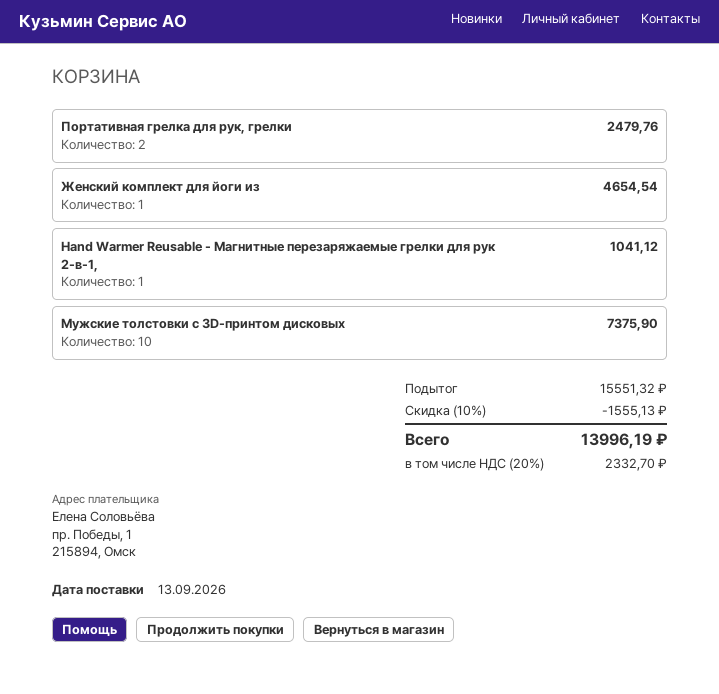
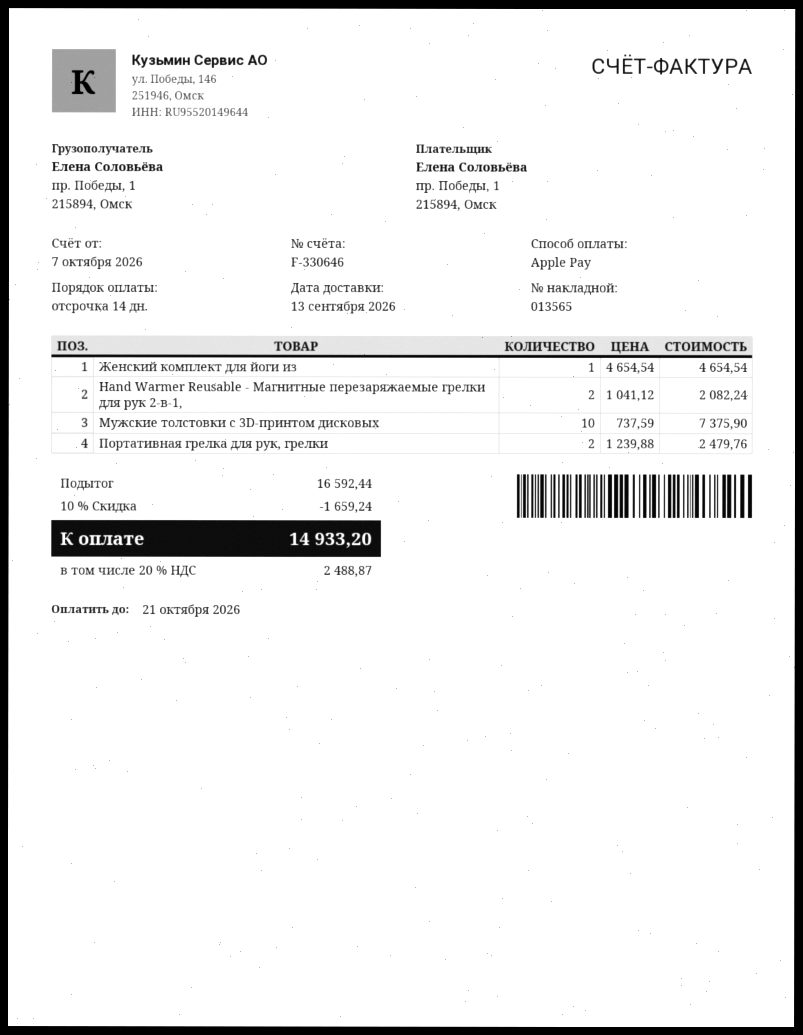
Hand Warmer Reusable - Магнитные перезаряжаемые грелки для рук 2-в-1,: 1 for 1041.12 -> 2 for 2082.24
subtotal: 15551.32 -> 16592.44
discount: 10% = 1555.13 -> 10% = 1659.24
tax: 20% = 2332.70 -> 20% = 2488.87
total: 13996.19 -> 14933.20

